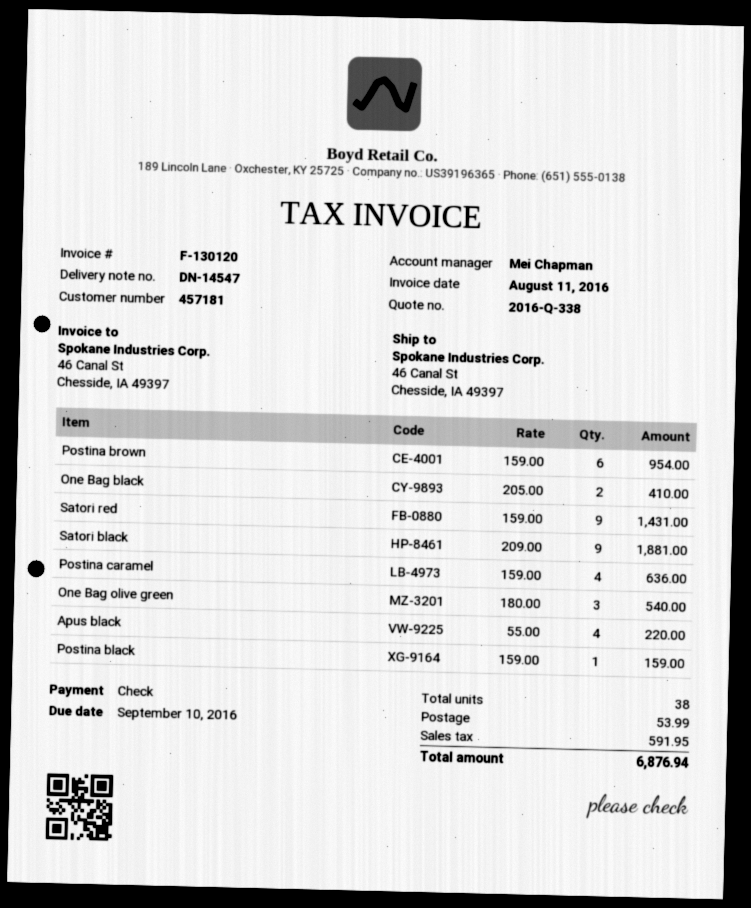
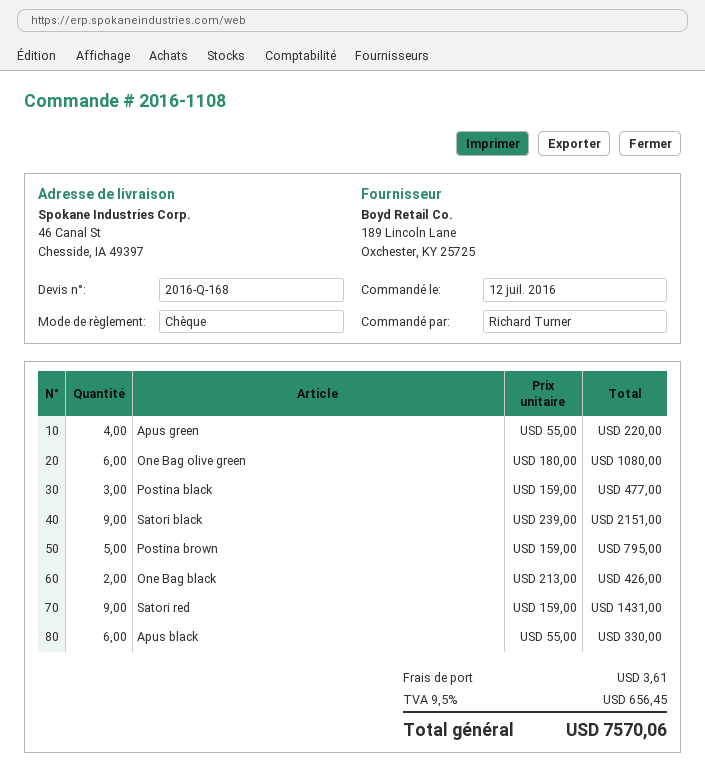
quote number: 2016-Q-338 -> 2016-Q-168
Postina brown: 6 x 159.00 = 954.00 -> 5 x 159.00 = 795.00
One Bag black: 2 x 205.00 = 410.00 -> 2 x 213.00 = 426.00
Satori black: 9 x 209.00 = 1881.00 -> 9 x 239.00 = 2151.00
Postina caramel: 4 x 159.00 = 636.00 -> none
One Bag olive green: 3 x 180.00 = 540.00 -> 6 x 180.00 = 1080.00
Apus black: 4 x 55.00 = 220.00 -> 6 x 55.00 = 330.00
Postina black: 1 x 159.00 = 159.00 -> 3 x 159.00 = 477.00
Apus green: none -> 4 x 55.00 = 220.00
shipping: 53.99 -> 3.61
tax: 591.95 -> 656.45
total: 6876.94 -> 7570.06

